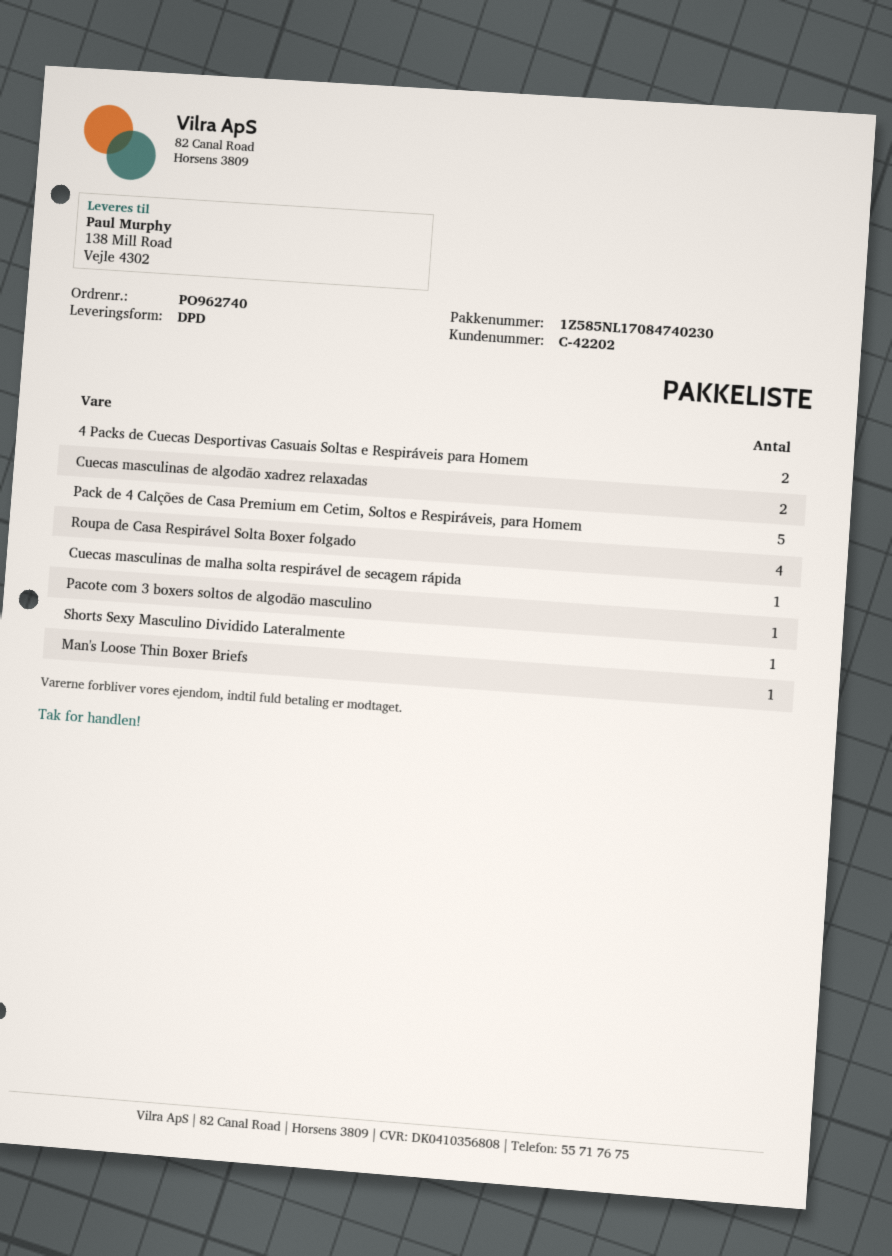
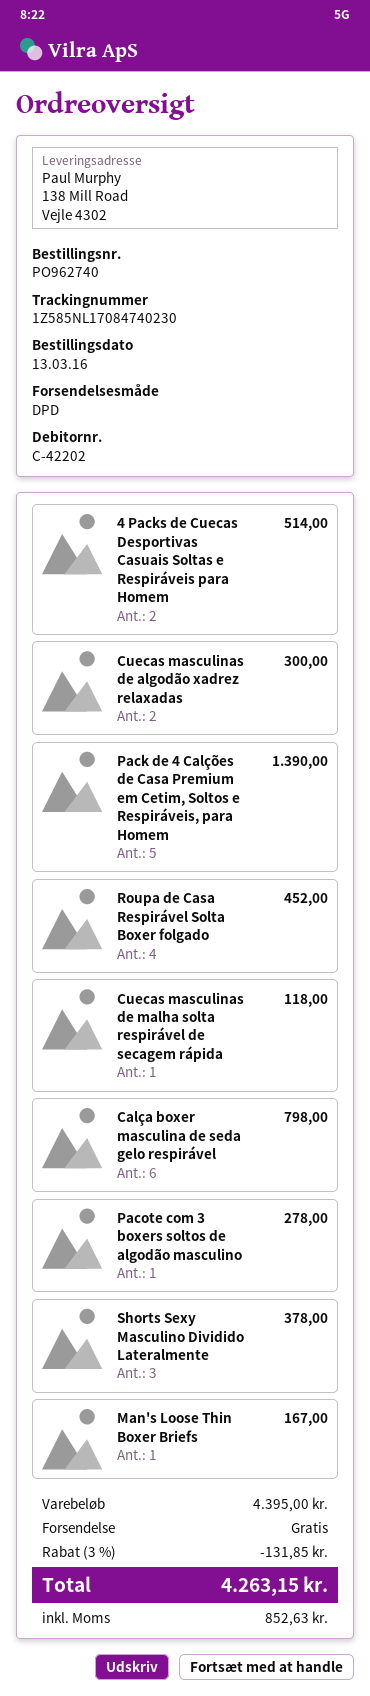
Shorts Sexy Masculino Dividido Lateralmente: 1 -> 3
Calça boxer masculina de seda gelo respirável: none -> 6

